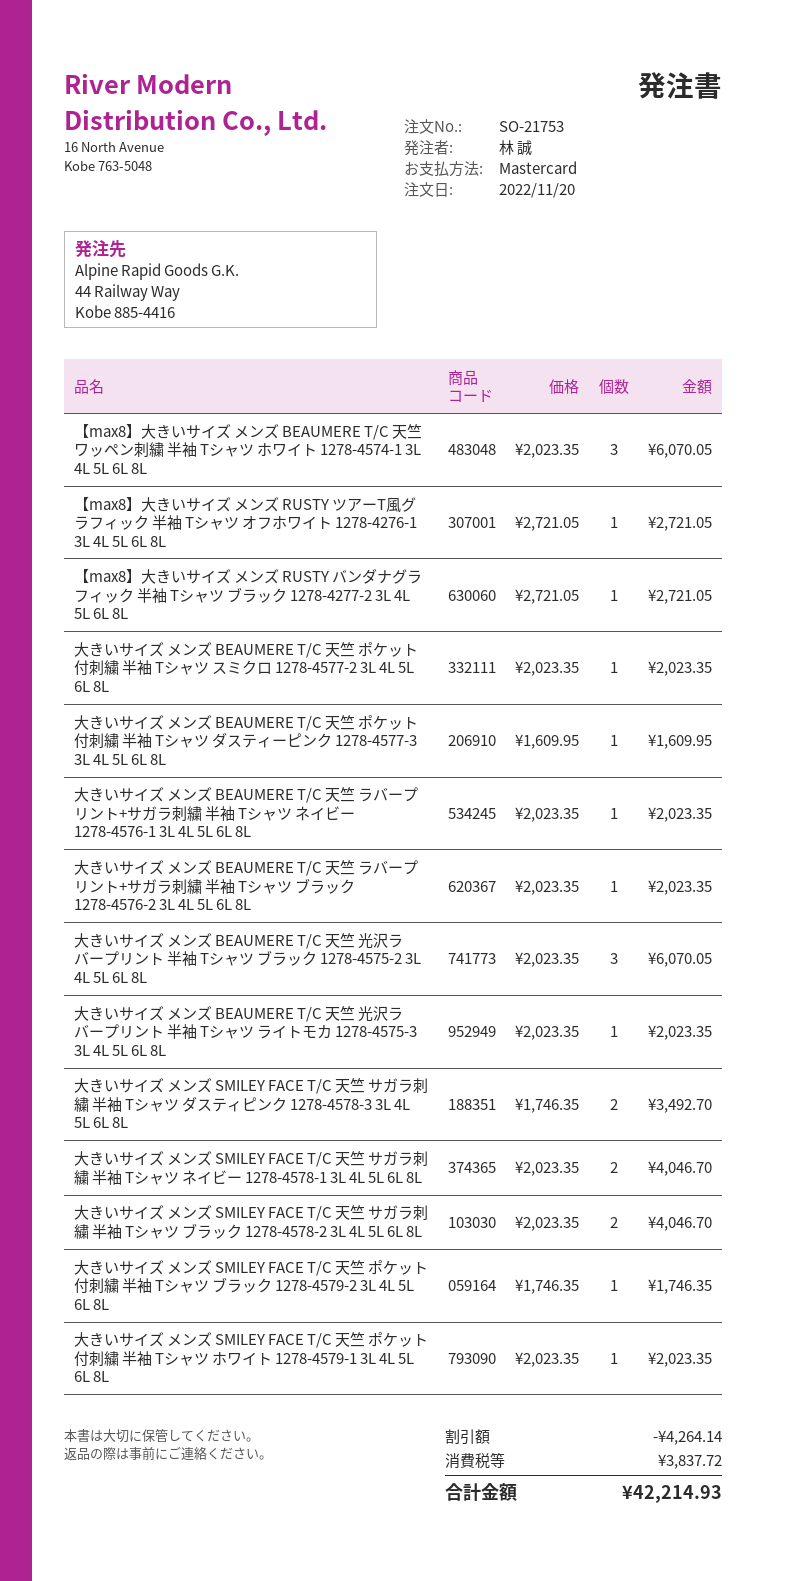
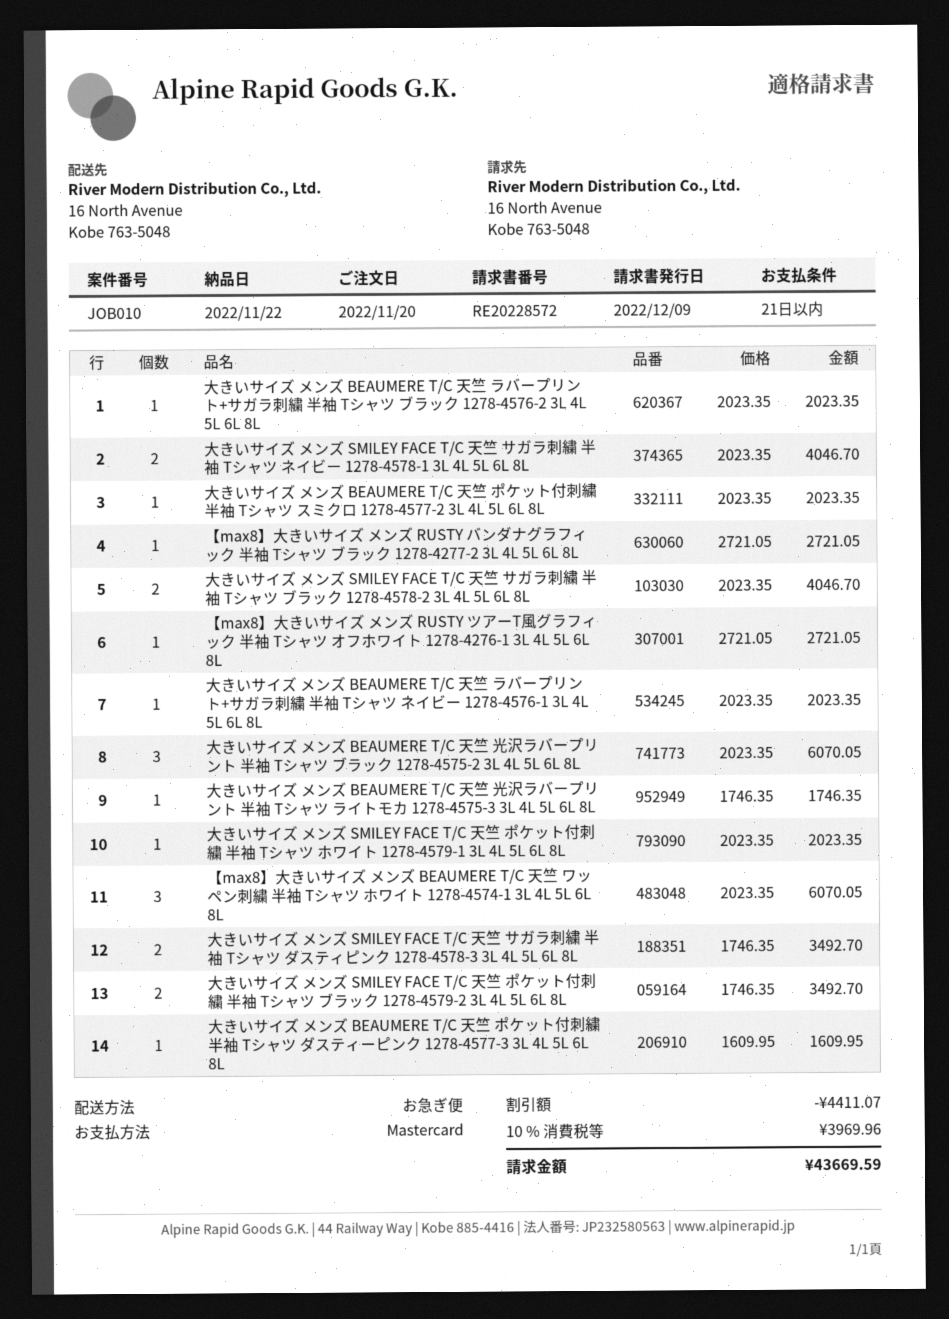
大きいサイズ メンズ BEAUMERE T/C 天竺 光沢ラバープリント 半袖 Tシャツ ライトモカ 1278-4575-3 3L 4L 5L 6L 8L: 1 x 2023.35 = 2023.35 -> 1 x 1746.35 = 1746.35
大きいサイズ メンズ SMILEY FACE T/C 天竺 ポケット付刺繍 半袖 Tシャツ ブラック 1278-4579-2 3L 4L 5L 6L 8L: 1 x 1746.35 = 1746.35 -> 2 x 1746.35 = 3492.70
discount: 4264.14 -> 4411.07
tax: 3837.72 -> 3969.96
total: 42214.93 -> 43669.59

